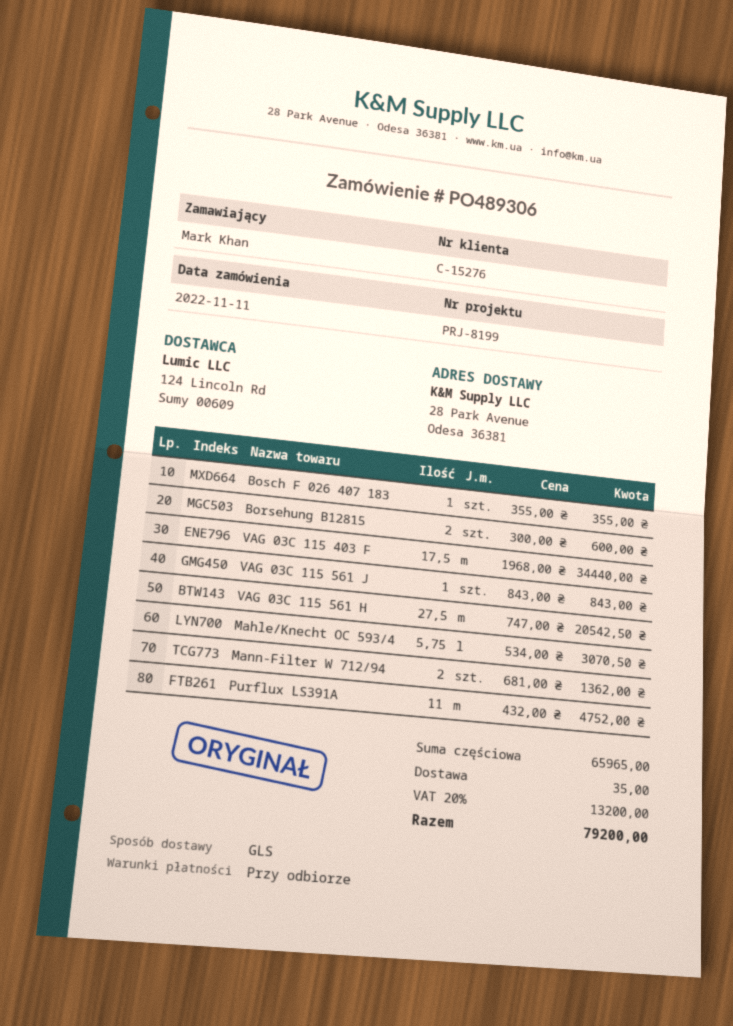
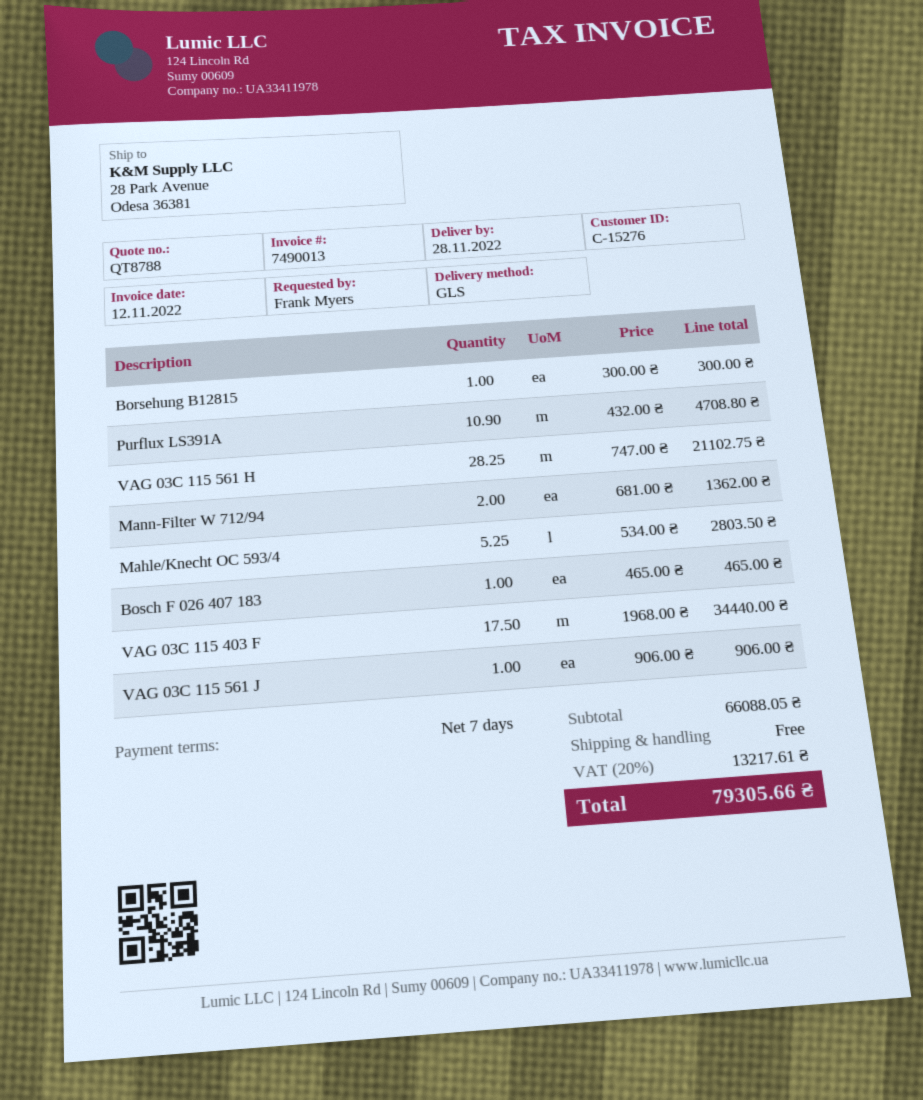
payment terms: on receipt -> 7 days
ordered by: Mark Khan -> Frank Myers
Bosch F 026 407 183: 1 x 355.00 = 355.00 -> 1 x 465.00 = 465.00
Borsehung B12815: 2 x 300.00 = 600.00 -> 1 x 300.00 = 300.00
VAG 03C 115 561 J: 1 x 843.00 = 843.00 -> 1 x 906.00 = 906.00
VAG 03C 115 561 H: 27.5 x 747.00 = 20542.50 -> 28.25 x 747.00 = 21102.75
Mahle/Knecht OC 593/4: 5.75 x 534.00 = 3070.50 -> 5.25 x 534.00 = 2803.50
Purflux LS391A: 11 x 432.00 = 4752.00 -> 10.9 x 432.00 = 4708.80
subtotal: 65965.00 -> 66088.05
shipping: 35.00 -> 0.00
tax: 20% = 13200.00 -> 20% = 13217.61
total: 79200.00 -> 79305.66

